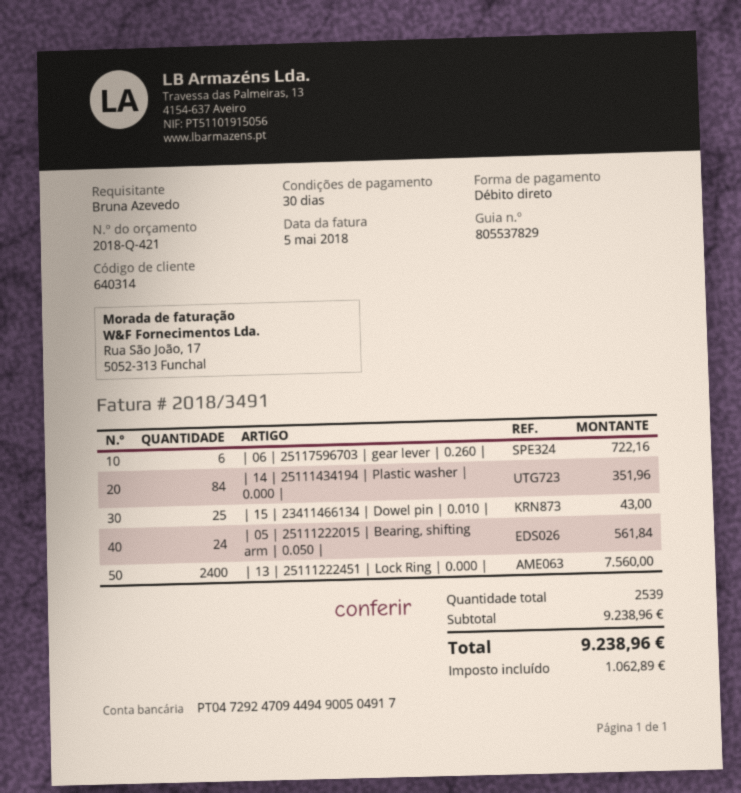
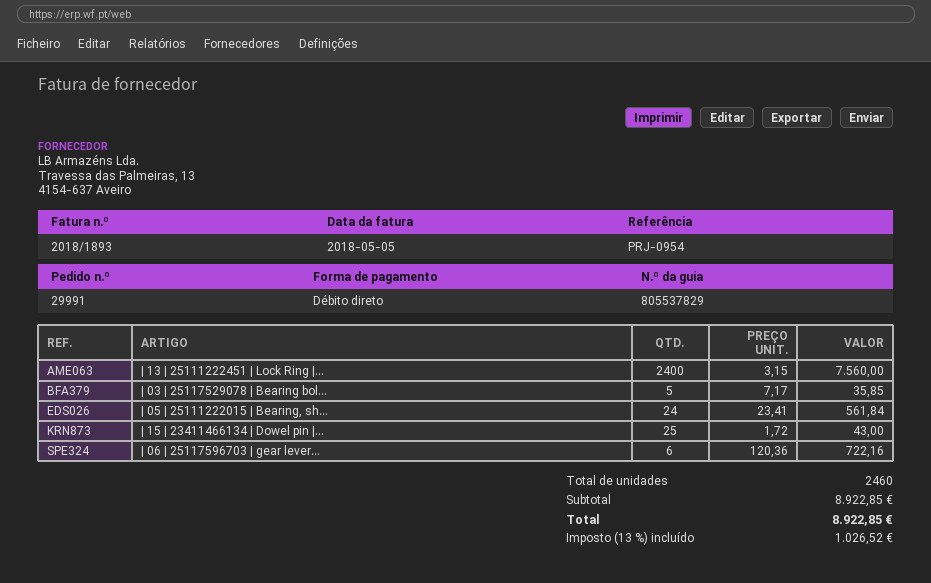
invoice number: 2018/3491 -> 2018/1893
| 14 | 25111434194 | Plastic washer | 0.000 |: 84 for 351.96 -> none
| 03 | 25117529078 | Bearing bol...: none -> 5 for 35.85
total quantity: 2539 -> 2460
subtotal: 9238.96 -> 8922.85
tax: 1062.89 -> 1026.52
total: 9238.96 -> 8922.85

